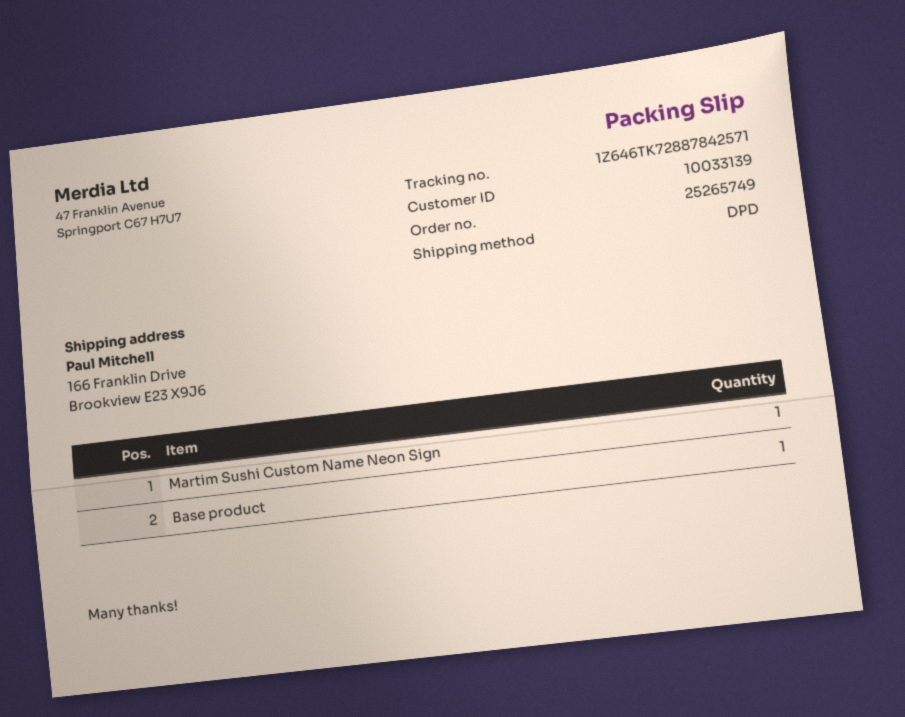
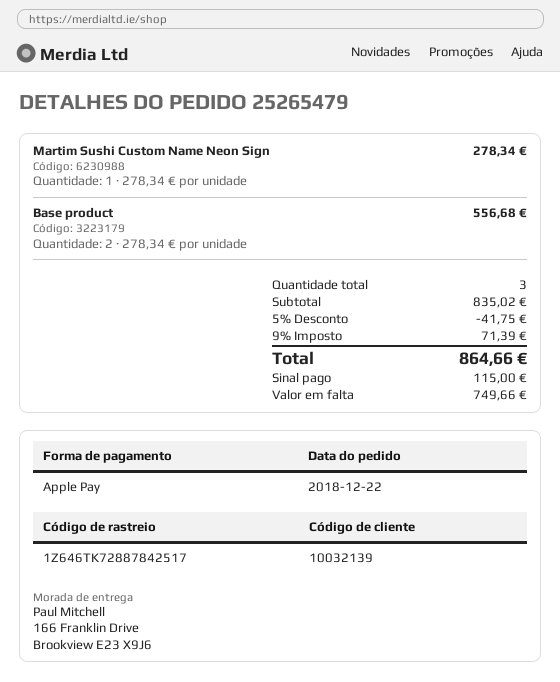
order number: 25265749 -> 25265479
customer number: 10033139 -> 10032139
tracking number: 1Z646TK72887842571 -> 1Z646TK72887842517
Base product: 1 -> 2

